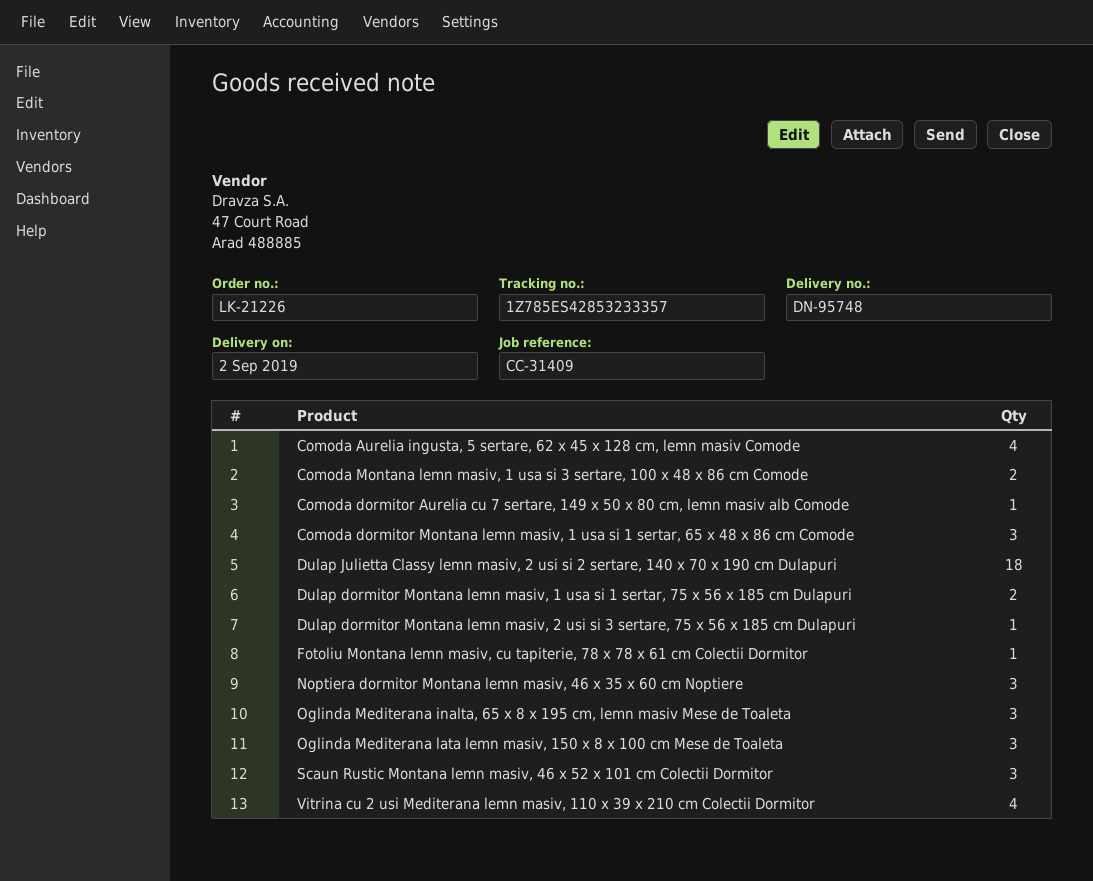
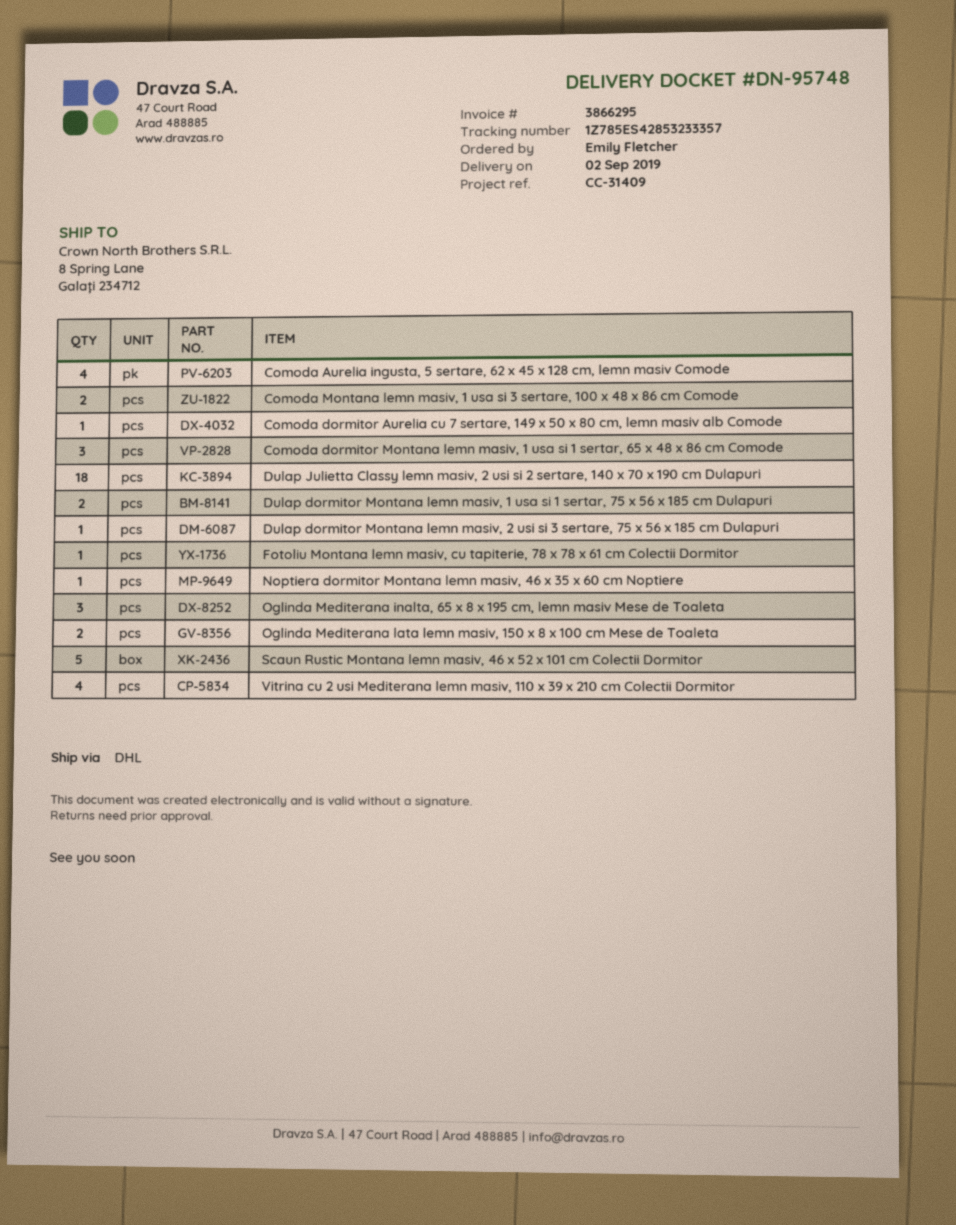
Noptiera dormitor Montana lemn masiv, 46 x 35 x 60 cm Noptiere: 3 -> 1
Oglinda Mediterana lata lemn masiv, 150 x 8 x 100 cm Mese de Toaleta: 3 -> 2
Scaun Rustic Montana lemn masiv, 46 x 52 x 101 cm Colectii Dormitor: 3 -> 5

